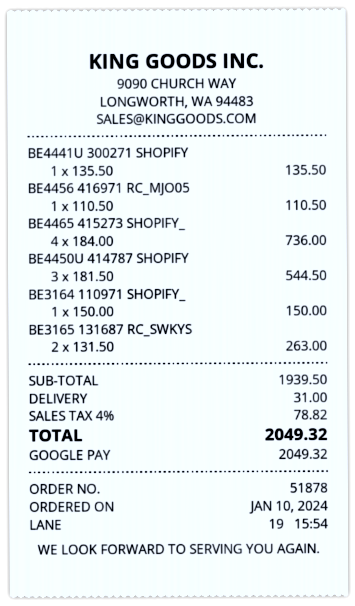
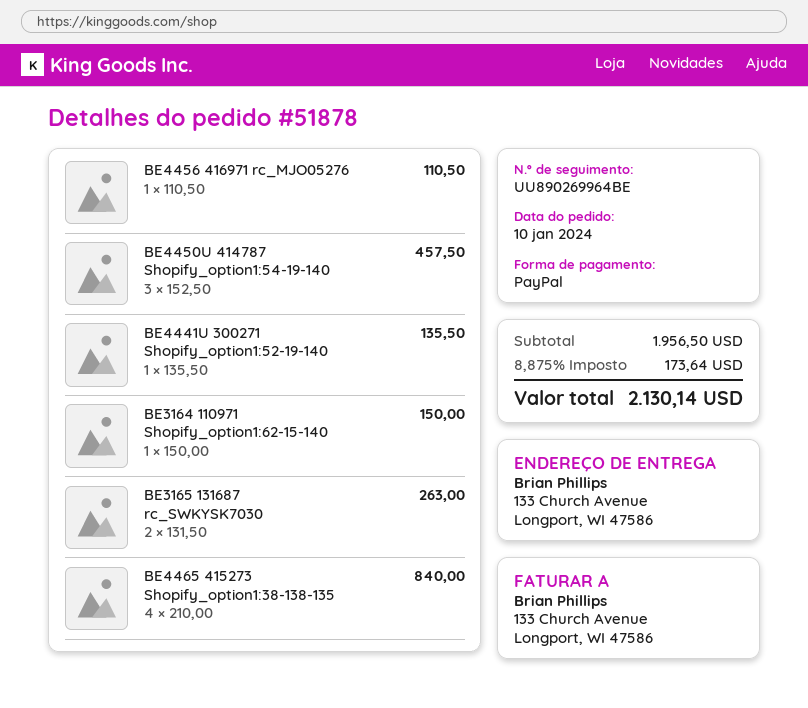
payment method: Google Pay -> PayPal
BE4465 415273 SHOPIFY_: 4 x 184.00 = 736.00 -> 4 x 210.00 = 840.00
BE4450U 414787 SHOPIFY: 3 x 181.50 = 544.50 -> 3 x 152.50 = 457.50
subtotal: 1939.50 -> 1956.50
shipping: 31.00 -> none
tax: 4% = 78.82 -> 8.875% = 173.64
total: 2049.32 -> 2130.14

